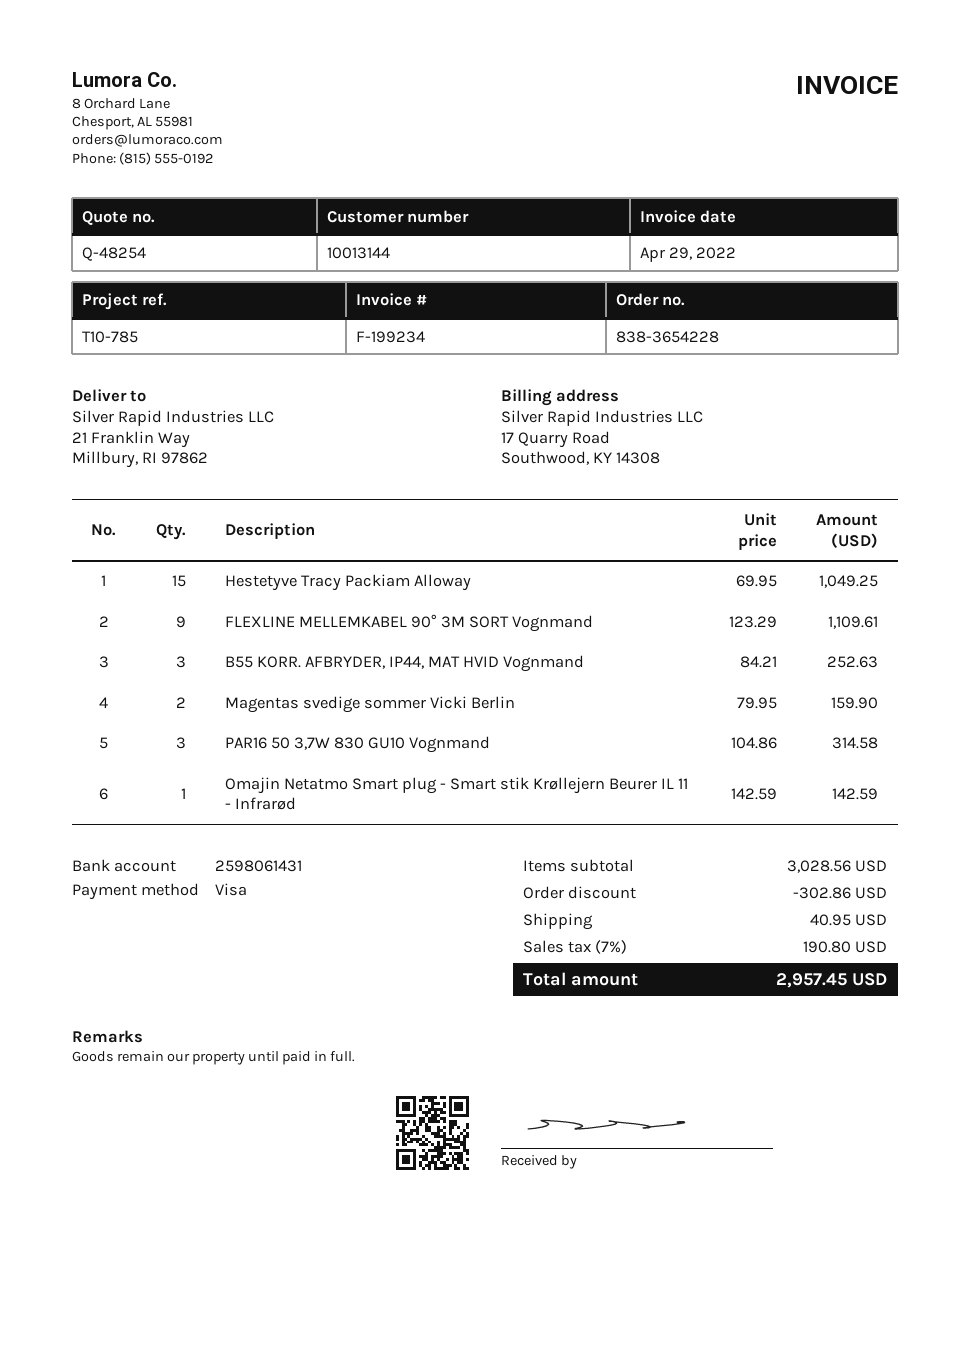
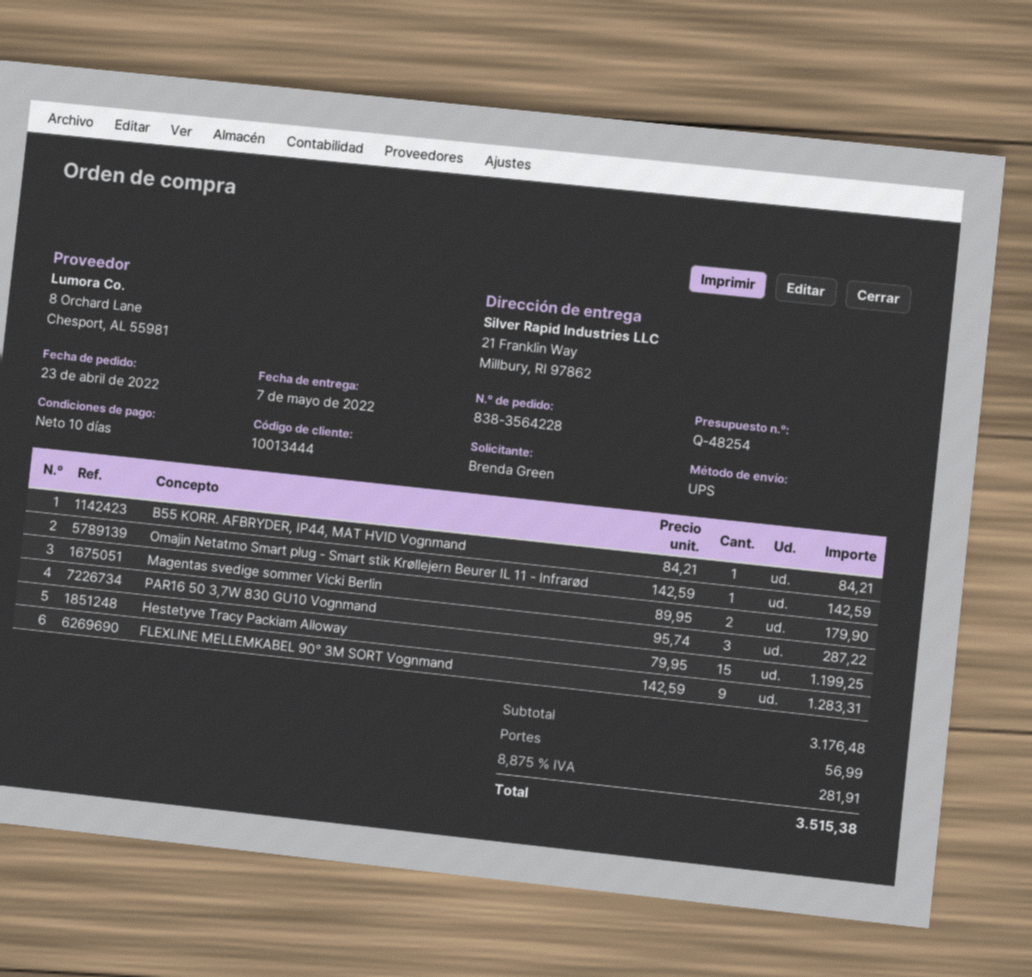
order number: 838-3654228 -> 838-3564228
customer number: 10013144 -> 10013444
Hestetyve Tracy Packiam Alloway: 15 x 69.95 = 1049.25 -> 15 x 79.95 = 1199.25
FLEXLINE MELLEMKABEL 90° 3M SORT Vognmand: 9 x 123.29 = 1109.61 -> 9 x 142.59 = 1283.31
B55 KORR. AFBRYDER, IP44, MAT HVID Vognmand: 3 x 84.21 = 252.63 -> 1 x 84.21 = 84.21
Magentas svedige sommer Vicki Berlin: 2 x 79.95 = 159.90 -> 2 x 89.95 = 179.90
PAR16 50 3,7W 830 GU10 Vognmand: 3 x 104.86 = 314.58 -> 3 x 95.74 = 287.22
subtotal: 3028.56 -> 3176.48
discount: 302.86 -> none
shipping: 40.95 -> 56.99
tax: 7% = 190.80 -> 8.875% = 281.91
total: 2957.45 -> 3515.38

